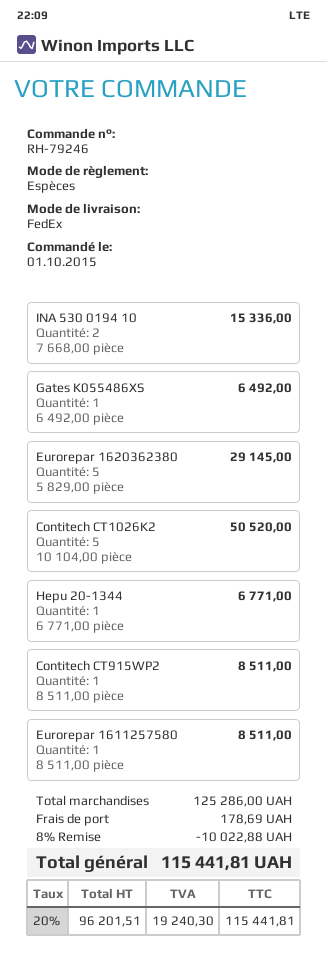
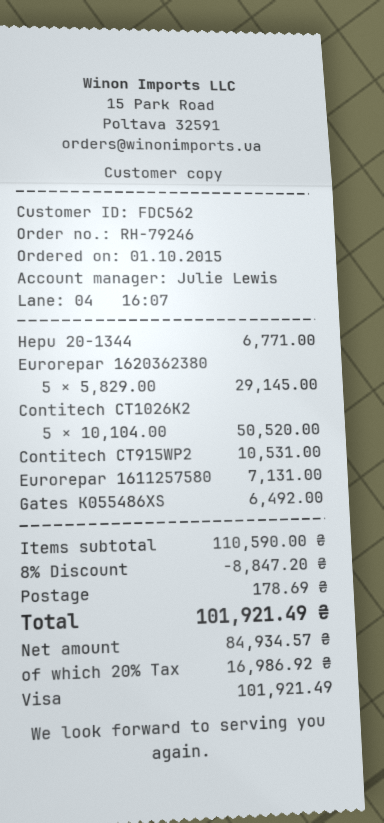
payment method: cash -> Visa
INA 530 0194 10: 2 x 7668.00 = 15336.00 -> none
Contitech CT915WP2: 1 x 8511.00 = 8511.00 -> 1 x 10531.00 = 10531.00
Eurorepar 1611257580: 1 x 8511.00 = 8511.00 -> 1 x 7131.00 = 7131.00
subtotal: 125286.00 -> 110590.00
discount: 8% = 10022.88 -> 8% = 8847.20
net: 96201.51 -> 84934.57
tax: 20% = 19240.30 -> 20% = 16986.92
total: 115441.81 -> 101921.49

